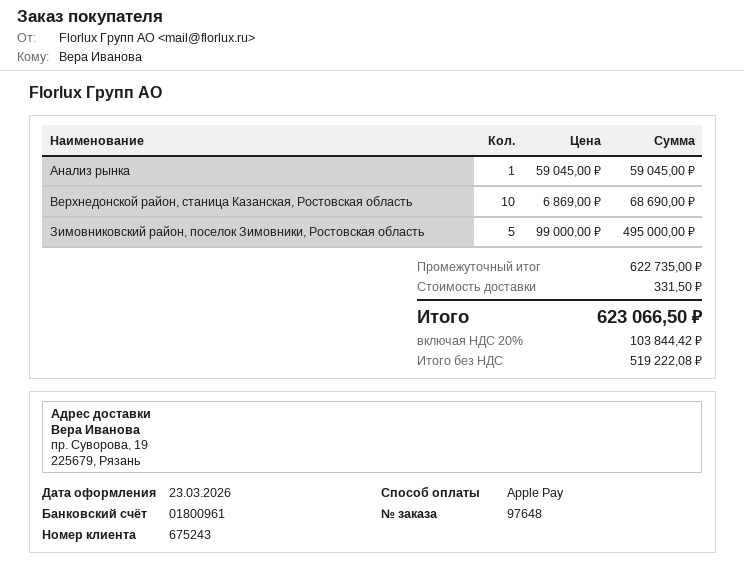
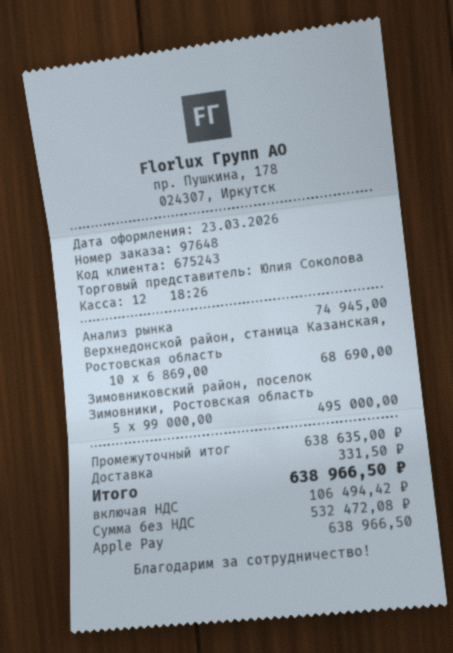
Анализ рынка: 1 x 59045.00 = 59045.00 -> 1 x 74945.00 = 74945.00
subtotal: 622735.00 -> 638635.00
net: 519222.08 -> 532472.08
tax: 103844.42 -> 106494.42
total: 623066.50 -> 638966.50

